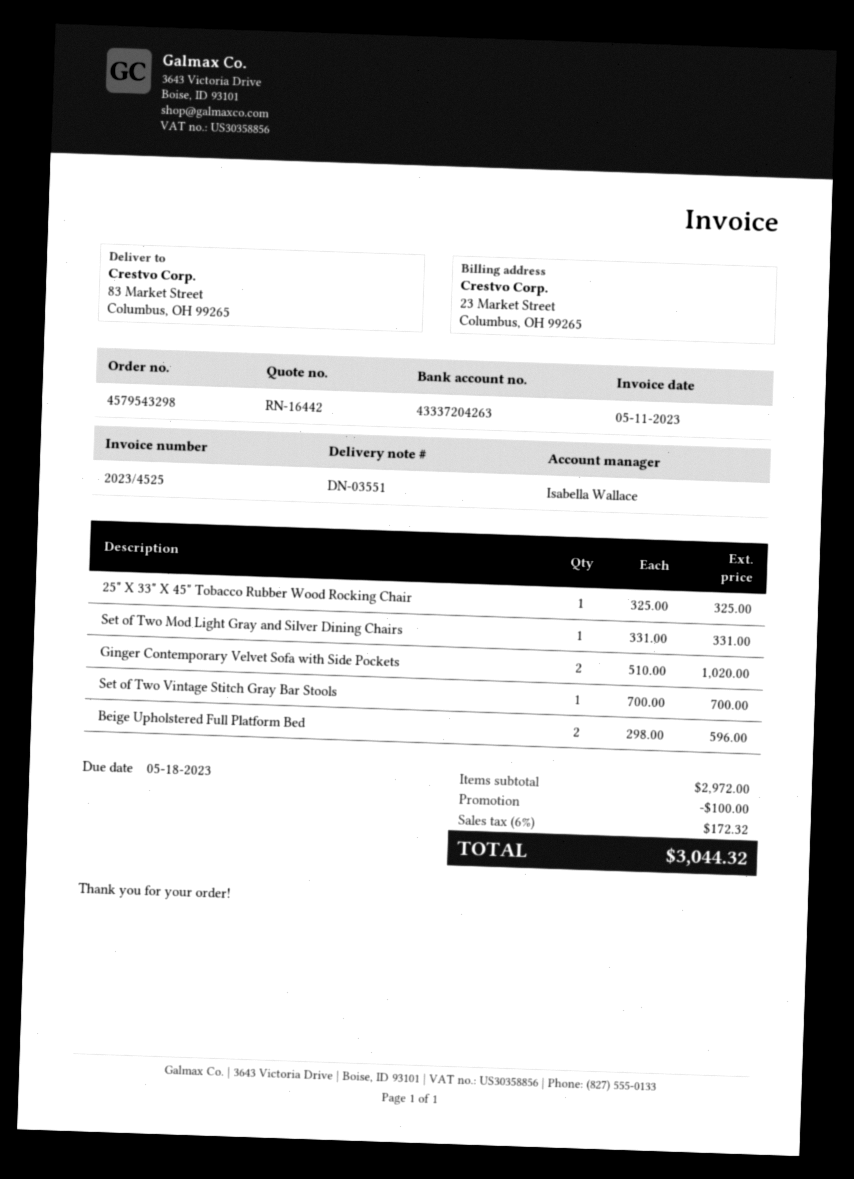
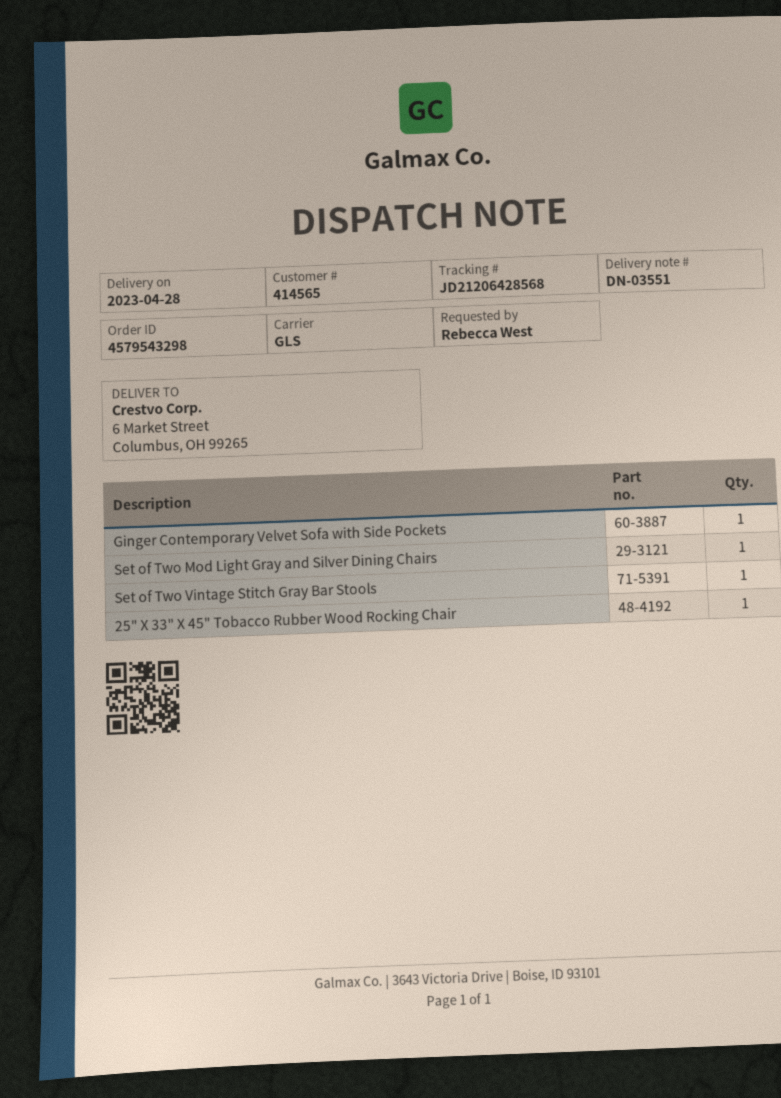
ship to: 83 Market Street, Columbus, OH 99265 -> 6 Market Street, Columbus, OH 99265
Ginger Contemporary Velvet Sofa with Side Pockets: 2 -> 1
Beige Upholstered Full Platform Bed: 2 -> none

